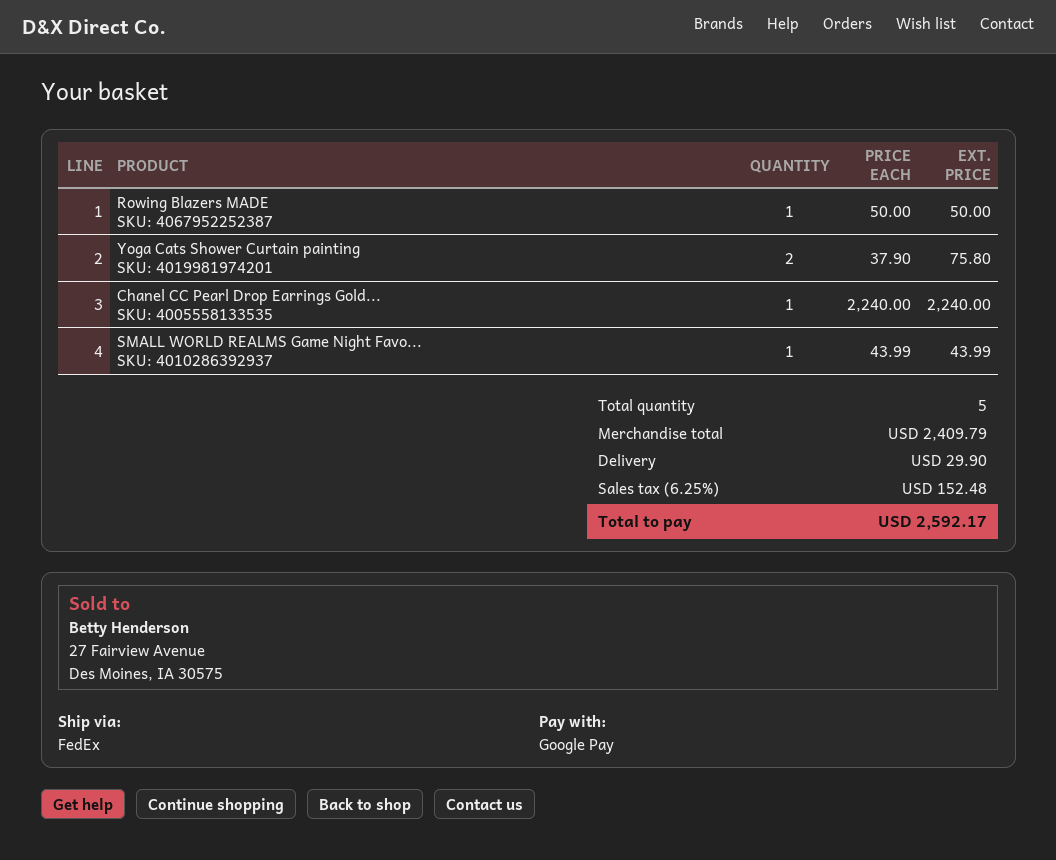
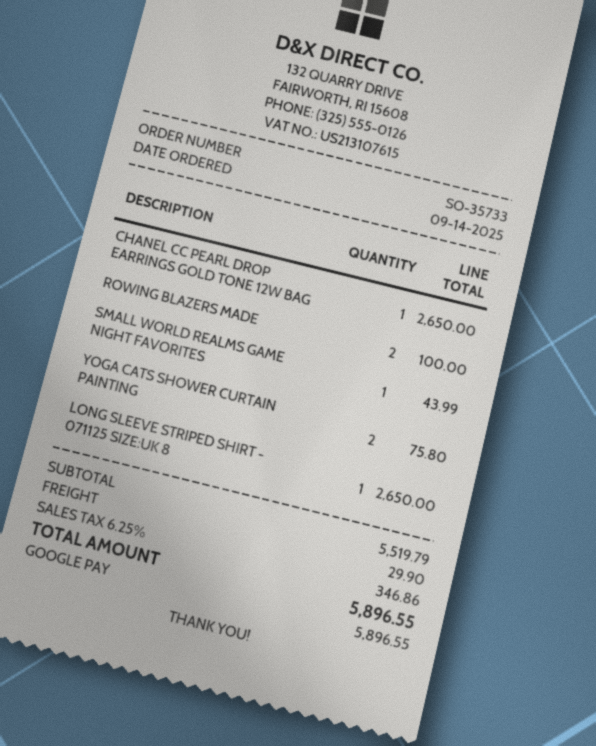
Rowing Blazers MADE: 1 for 50.00 -> 2 for 100.00
Chanel CC Pearl Drop Earrings Gold...: 1 for 2240.00 -> 1 for 2650.00
LONG SLEEVE STRIPED SHIRT - 071125 SIZE:UK 8: none -> 1 for 2650.00
subtotal: 2409.79 -> 5519.79
tax: 6.25% = 152.48 -> 6.25% = 346.86
total: 2592.17 -> 5896.55

